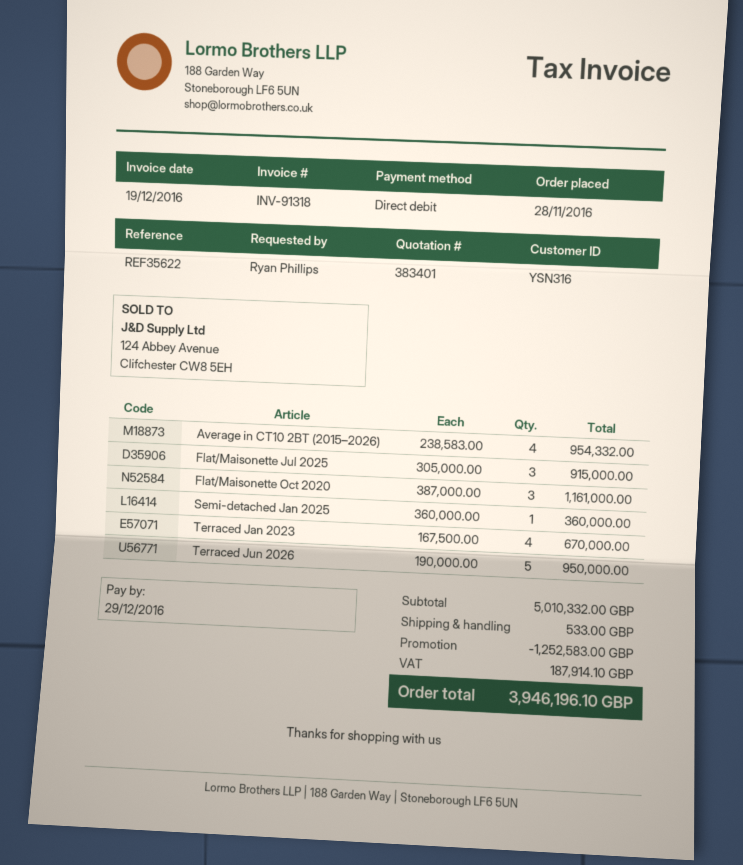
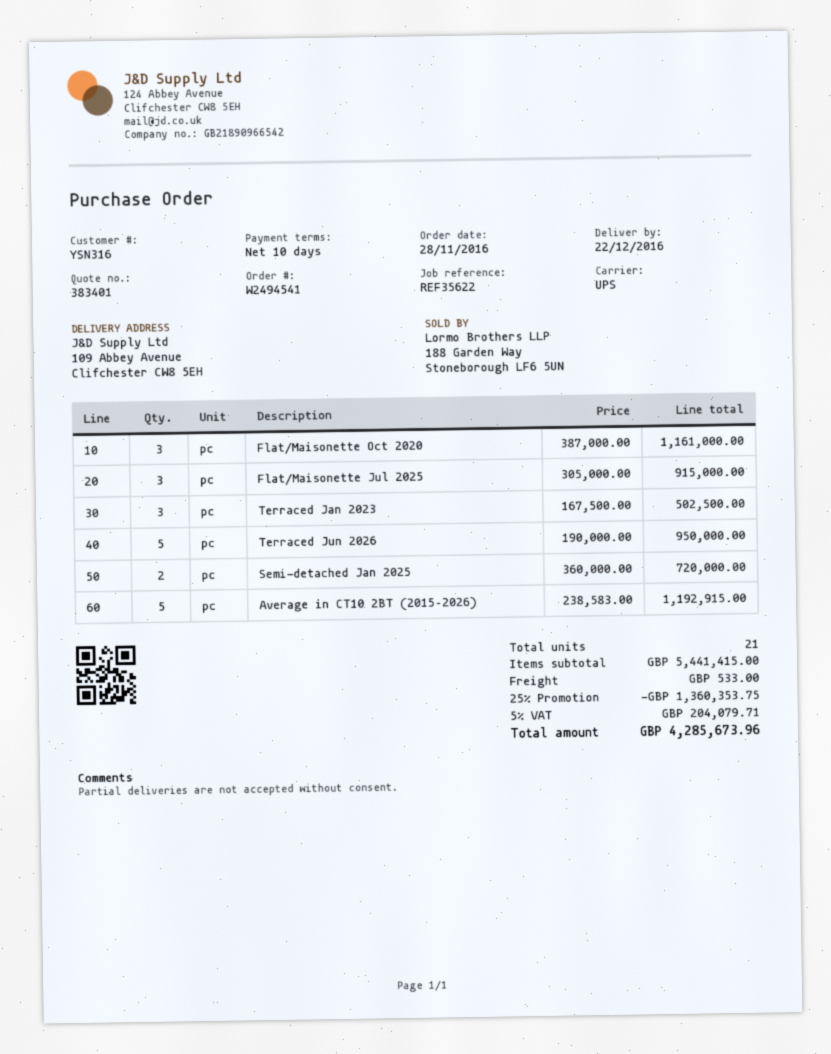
Average in CT10 2BT (2015–2026): 4 x 238583.00 = 954332.00 -> 5 x 238583.00 = 1192915.00
Semi-detached Jan 2025: 1 x 360000.00 = 360000.00 -> 2 x 360000.00 = 720000.00
Terraced Jan 2023: 4 x 167500.00 = 670000.00 -> 3 x 167500.00 = 502500.00
subtotal: 5010332.00 -> 5441415.00
discount: 1252583.00 -> 1360353.75
tax: 187914.10 -> 204079.71
total: 3946196.10 -> 4285673.96

